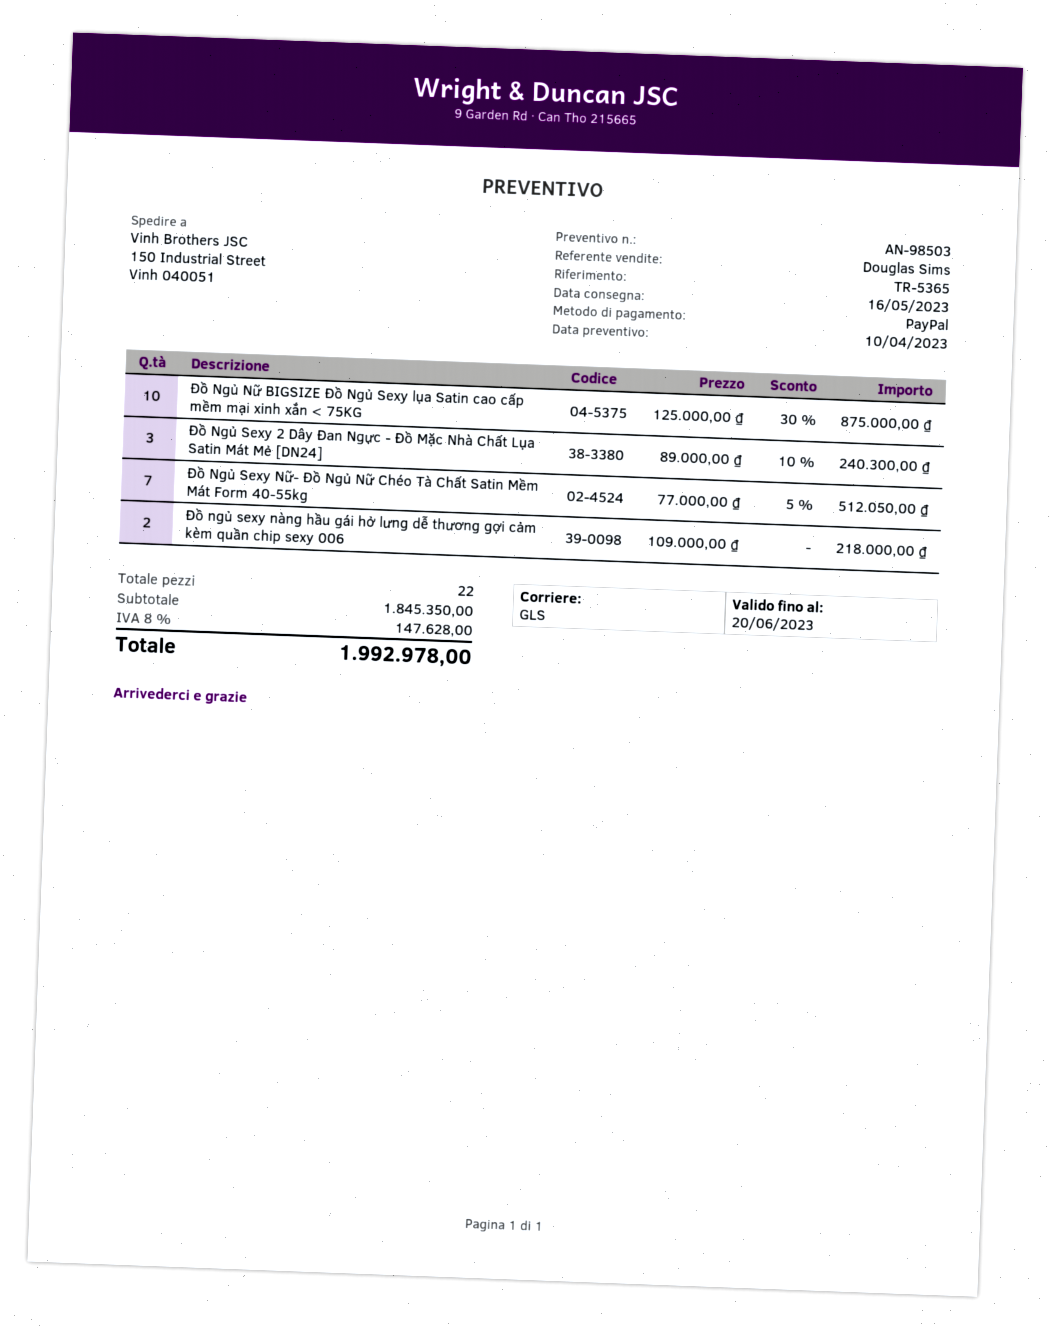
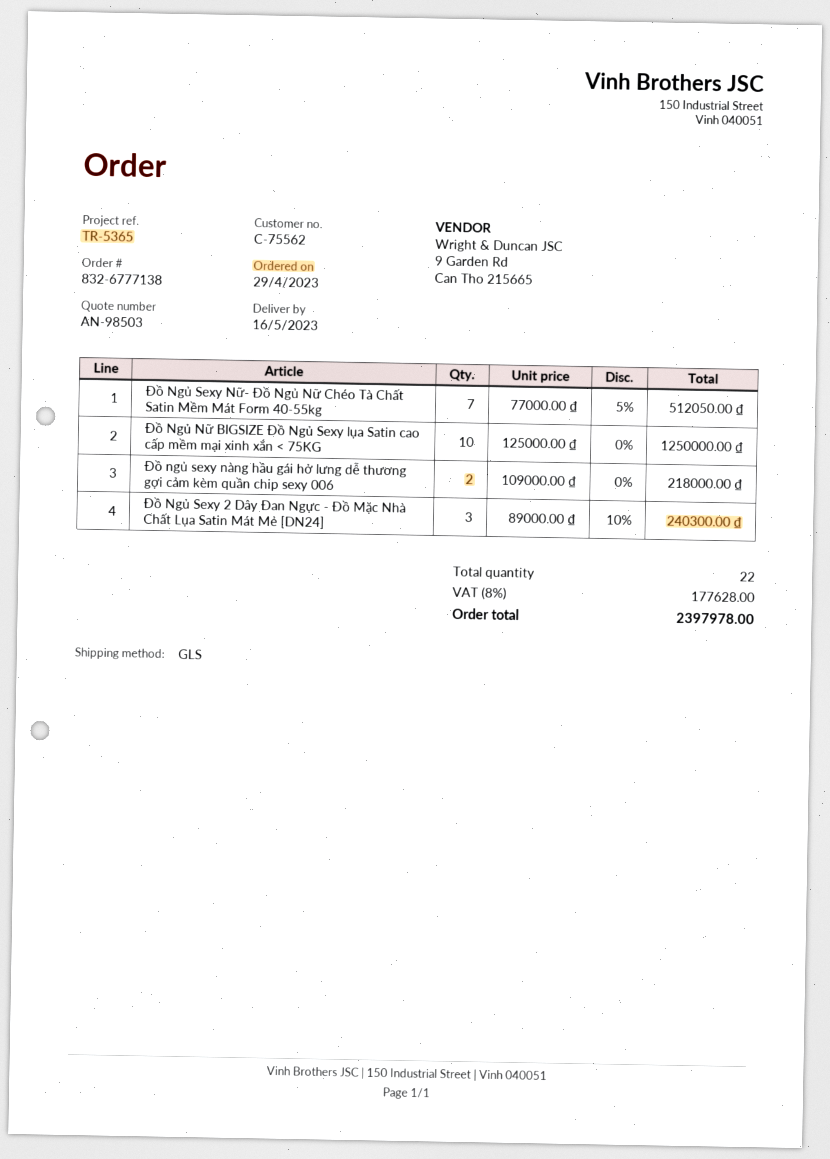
Đồ Ngủ Nữ BIGSIZE Đồ Ngủ Sexy lụa Satin cao cấp mềm mại xinh xắn < 75KG: 10 x 125000.00 - 30% = 875000.00 -> 10 x 125000.00 = 1250000.00
tax: 8% = 147628.00 -> 8% = 177628.00
total: 1992978.00 -> 2397978.00

